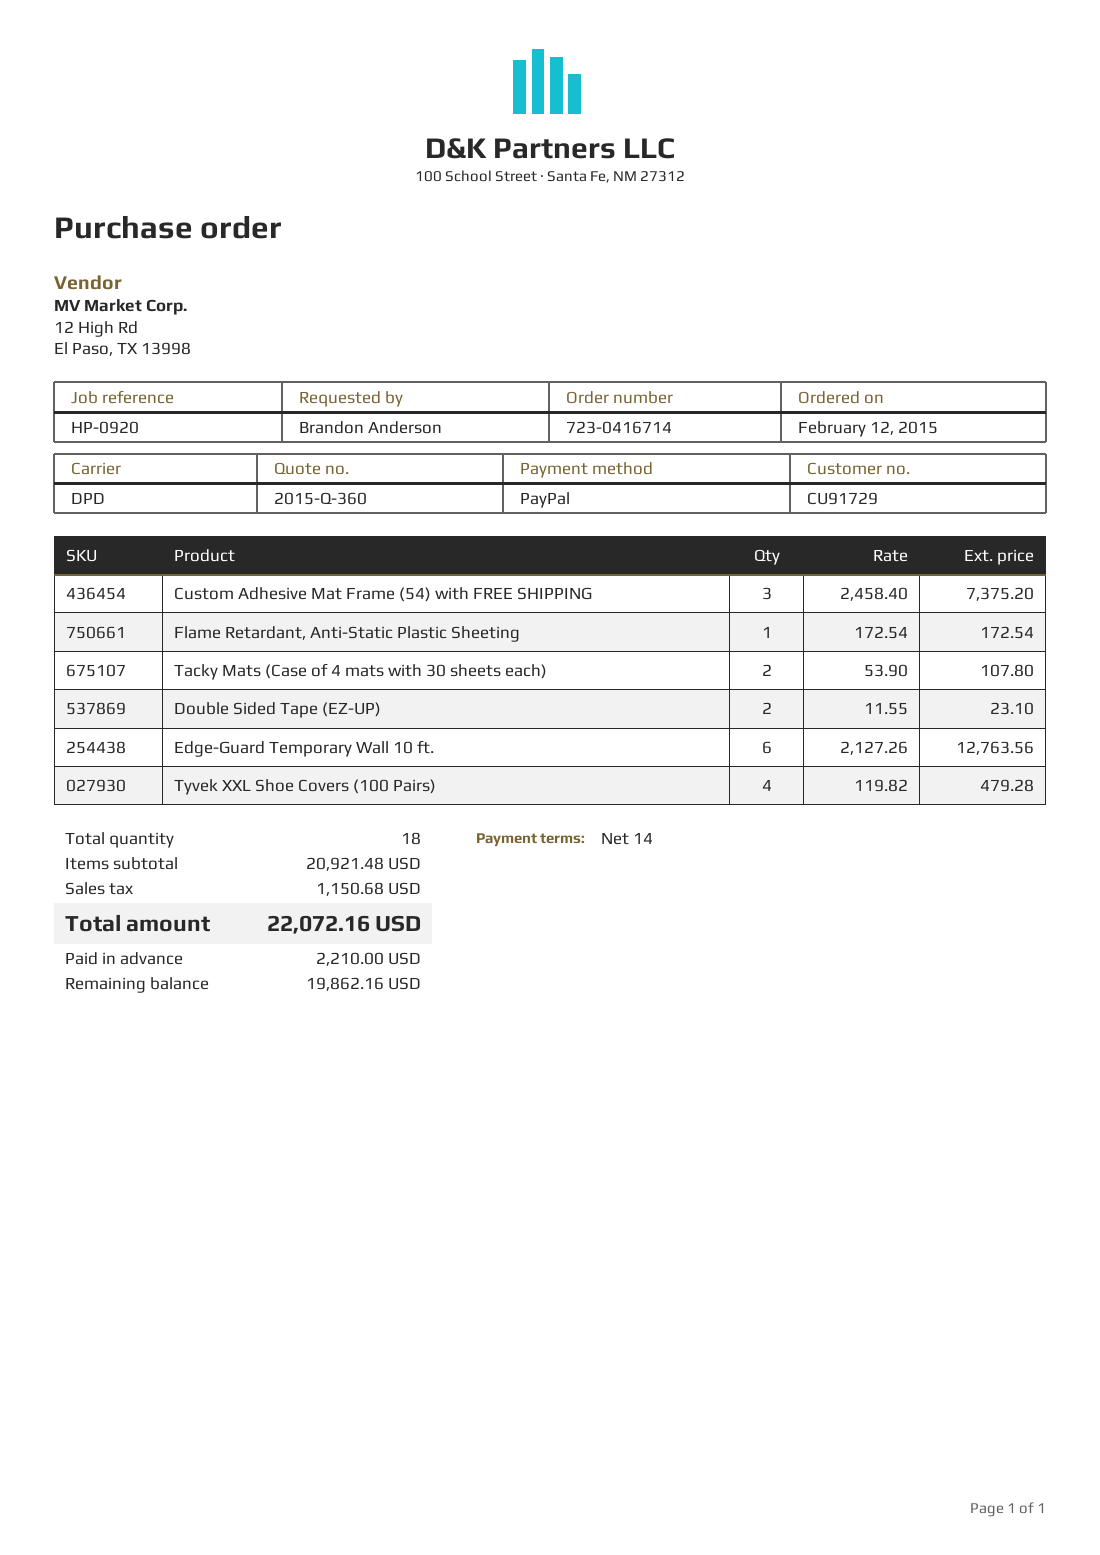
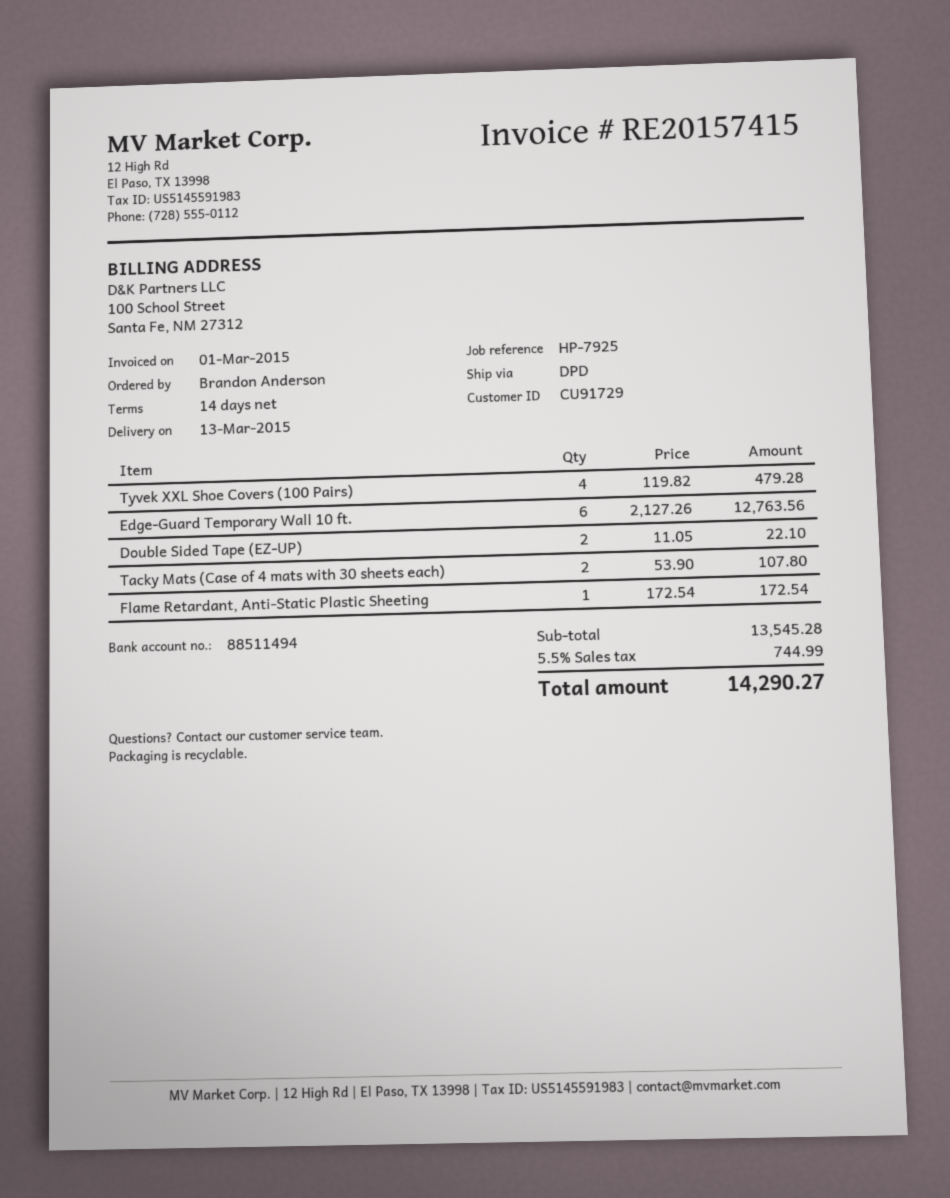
reference: HP-0920 -> HP-7925
Custom Adhesive Mat Frame (54) with FREE SHIPPING: 3 x 2458.40 = 7375.20 -> none
Double Sided Tape (EZ-UP): 2 x 11.55 = 23.10 -> 2 x 11.05 = 22.10
subtotal: 20921.48 -> 13545.28
tax: 1150.68 -> 744.99
total: 22072.16 -> 14290.27

